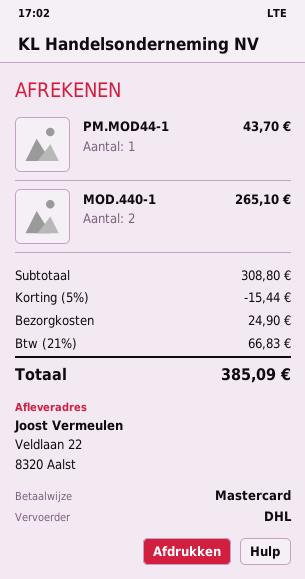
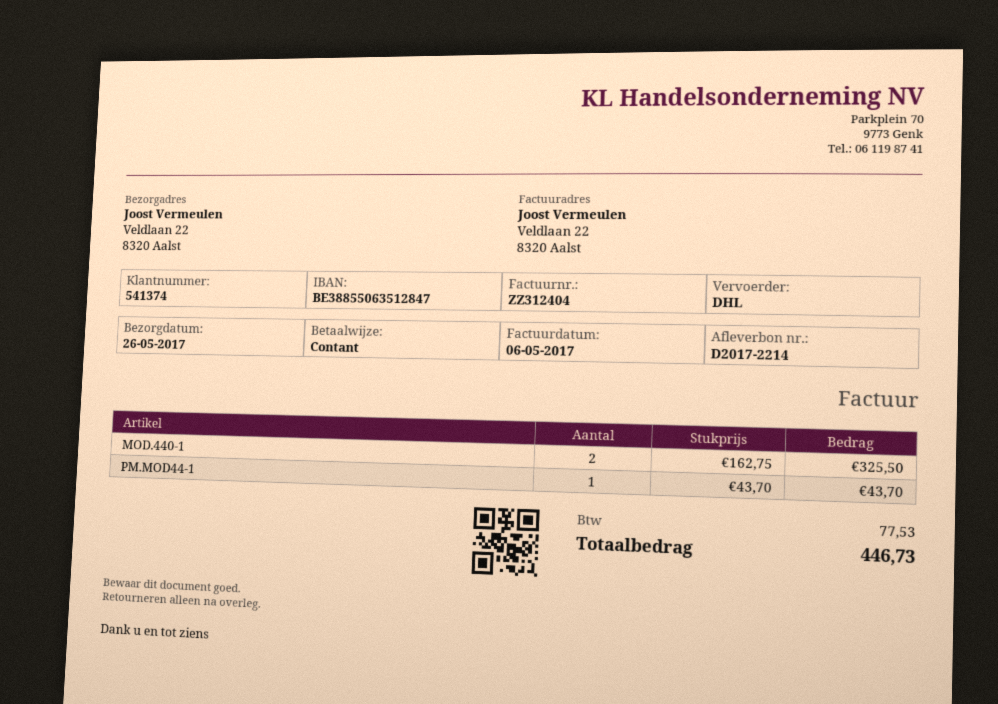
payment method: Mastercard -> cash
MOD.440-1: 2 for 265.10 -> 2 for 325.50
discount: 5% = 15.44 -> none
shipping: 24.90 -> none
tax: 66.83 -> 77.53
total: 385.09 -> 446.73

